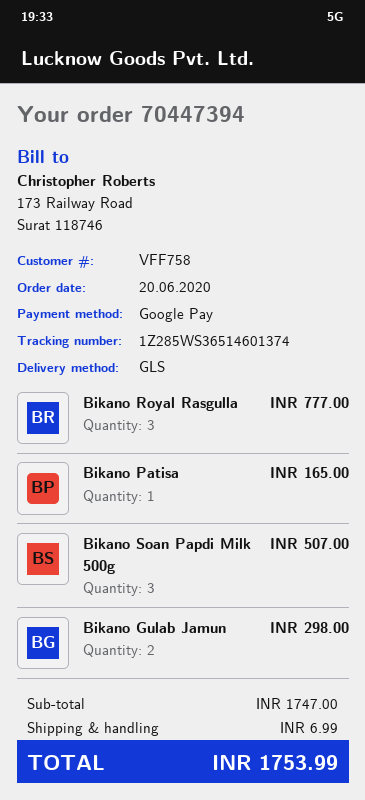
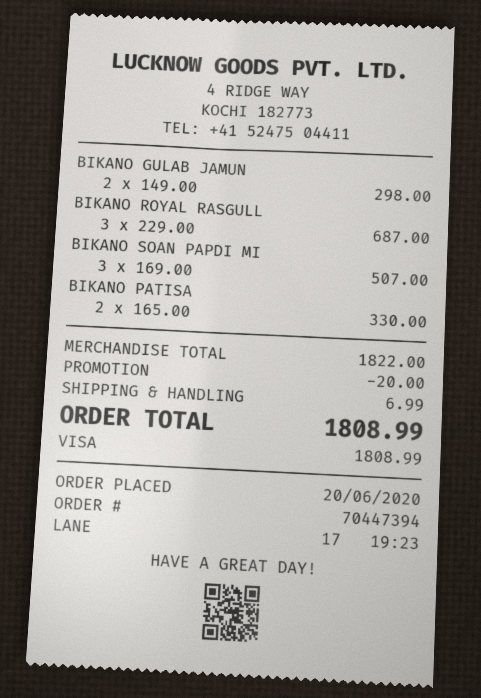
payment method: Google Pay -> Visa
Bikano Royal Rasgulla: 3 for 777.00 -> 3 for 687.00
Bikano Patisa: 1 for 165.00 -> 2 for 330.00
subtotal: 1747.00 -> 1822.00
discount: none -> 20.00
total: 1753.99 -> 1808.99

